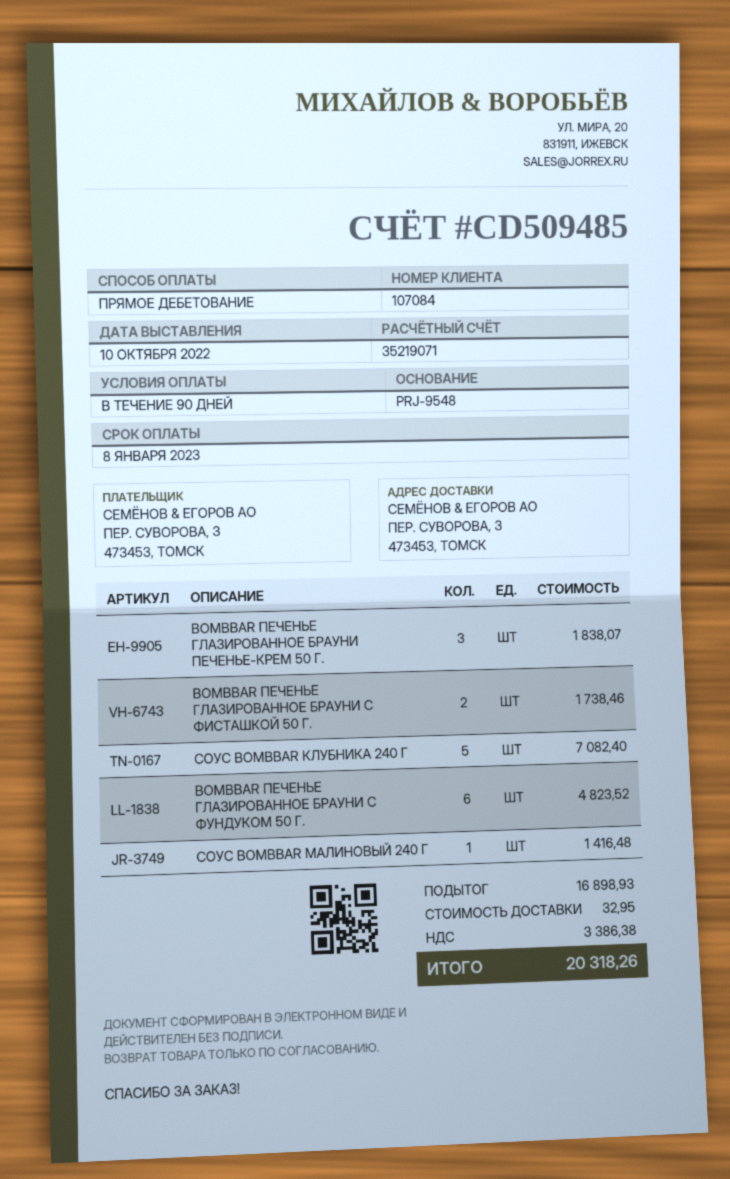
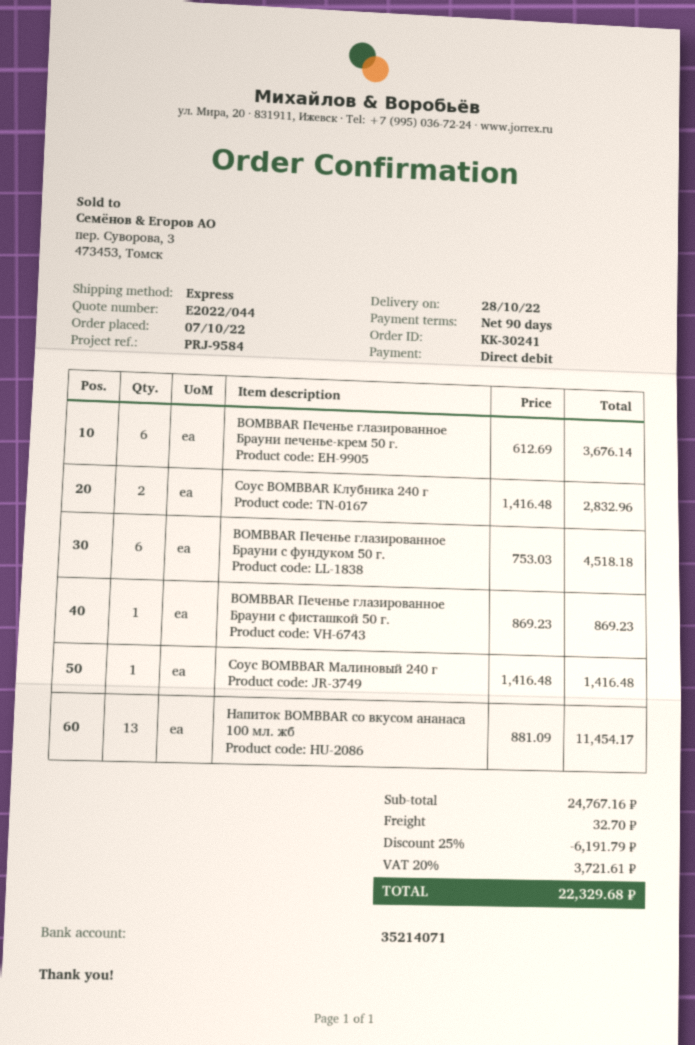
reference: PRJ-9548 -> PRJ-9584
bank account: 35219071 -> 35214071
BOMBBAR ПЕЧЕНЬЕ ГЛАЗИРОВАННОЕ БРАУНИ ПЕЧЕНЬЕ-КРЕМ 50 Г.: 3 for 1838.07 -> 6 for 3676.14
BOMBBAR ПЕЧЕНЬЕ ГЛАЗИРОВАННОЕ БРАУНИ С ФИСТАШКОЙ 50 Г.: 2 for 1738.46 -> 1 for 869.23
СОУС BOMBBAR КЛУБНИКА 240 Г: 5 for 7082.40 -> 2 for 2832.96
BOMBBAR ПЕЧЕНЬЕ ГЛАЗИРОВАННОЕ БРАУНИ С ФУНДУКОМ 50 Г.: 6 for 4823.52 -> 6 for 4518.18
Напиток BOMBBAR со вкусом ананаса 100 мл. жб: none -> 13 for 11454.17
subtotal: 16898.93 -> 24767.16
discount: none -> 25% = 6191.79
shipping: 32.95 -> 32.70
tax: 3386.38 -> 3721.61
total: 20318.26 -> 22329.68

